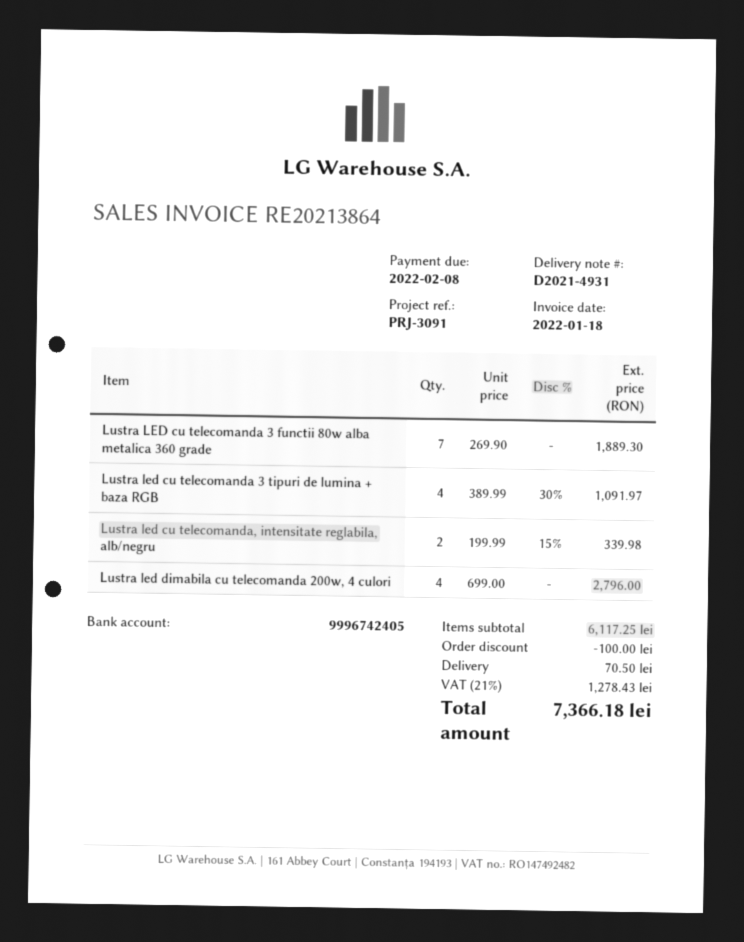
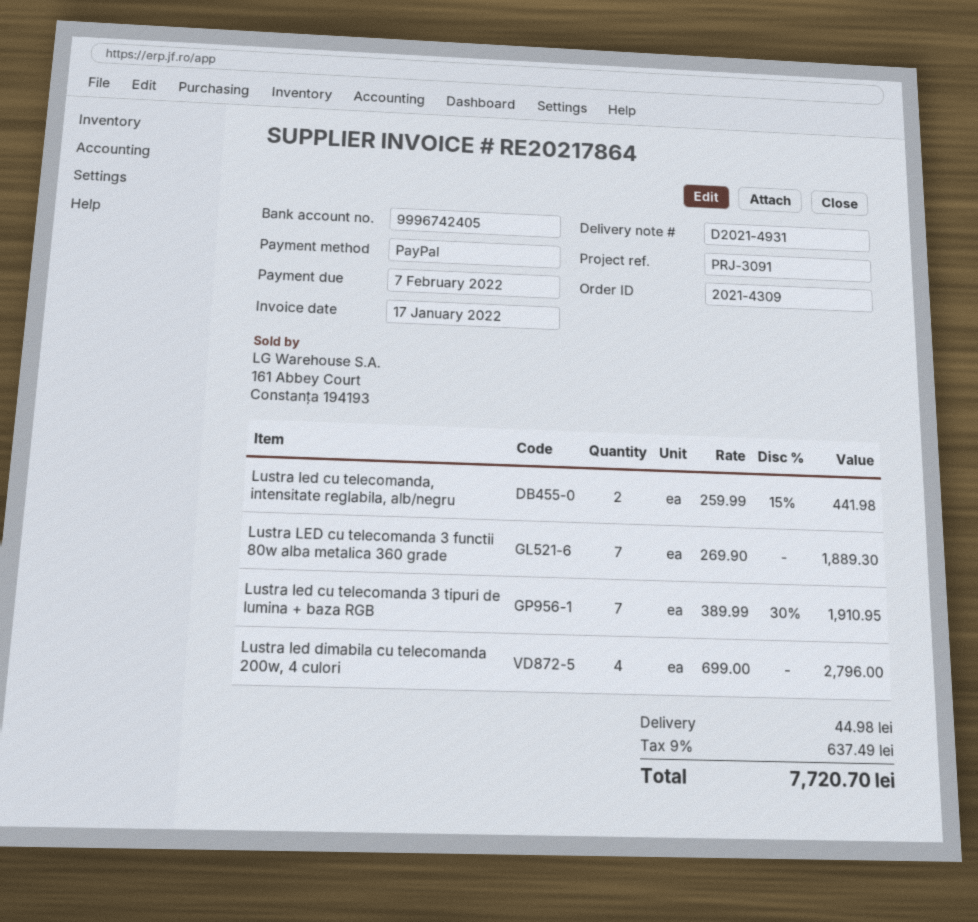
invoice number: RE20213864 -> RE20217864
invoice date: 2022-01-18 -> 2022-01-17
due date: 2022-02-08 -> 2022-02-07
Lustra led cu telecomanda 3 tipuri de lumina + baza RGB: 4 x 389.99 - 30% = 1091.97 -> 7 x 389.99 - 30% = 1910.95
Lustra led cu telecomanda, intensitate reglabila, alb/negru: 2 x 199.99 - 15% = 339.98 -> 2 x 259.99 - 15% = 441.98
discount: 100.00 -> none
shipping: 70.50 -> 44.98
tax: 21% = 1278.43 -> 9% = 637.49
total: 7366.18 -> 7720.70

